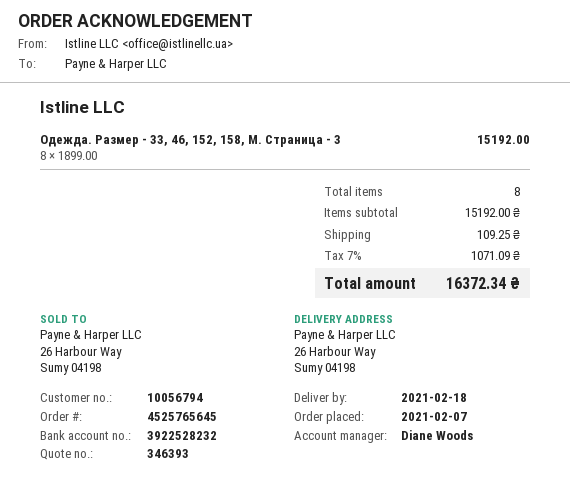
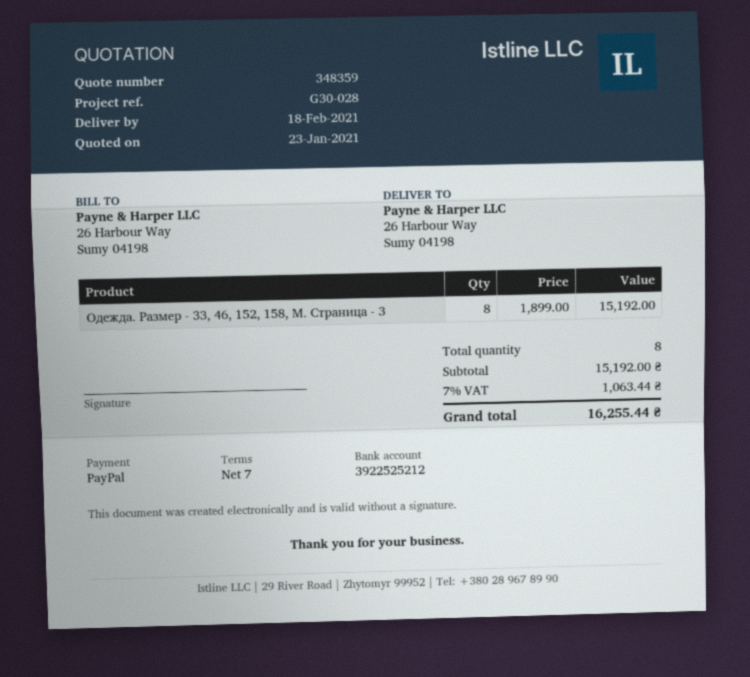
quote number: 346393 -> 348359
bank account: 3922528232 -> 3922525212
shipping: 109.25 -> none
tax: 7% = 1071.09 -> 7% = 1063.44
total: 16372.34 -> 16255.44

